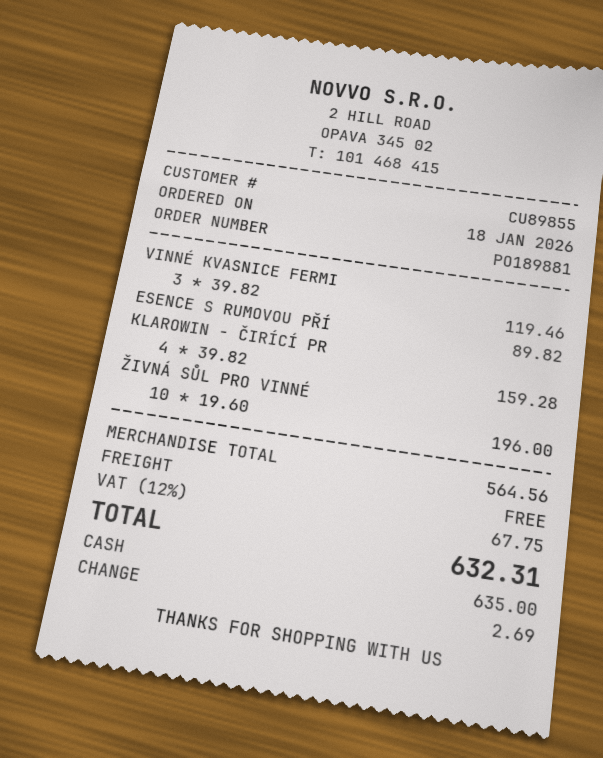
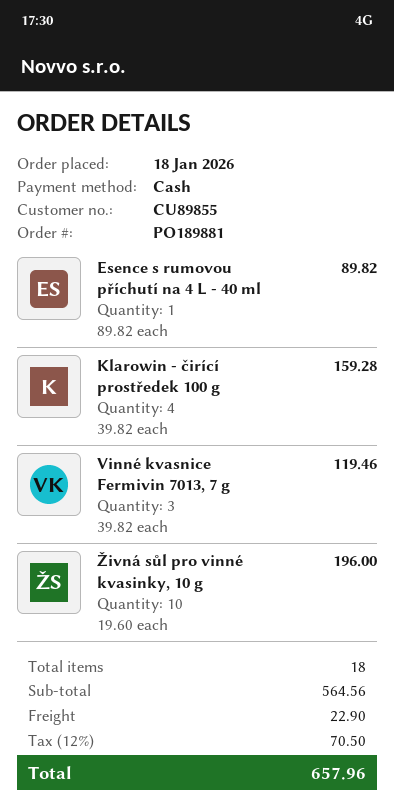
shipping: 0.00 -> 22.90
tax: 12% = 67.75 -> 12% = 70.50
total: 632.31 -> 657.96

